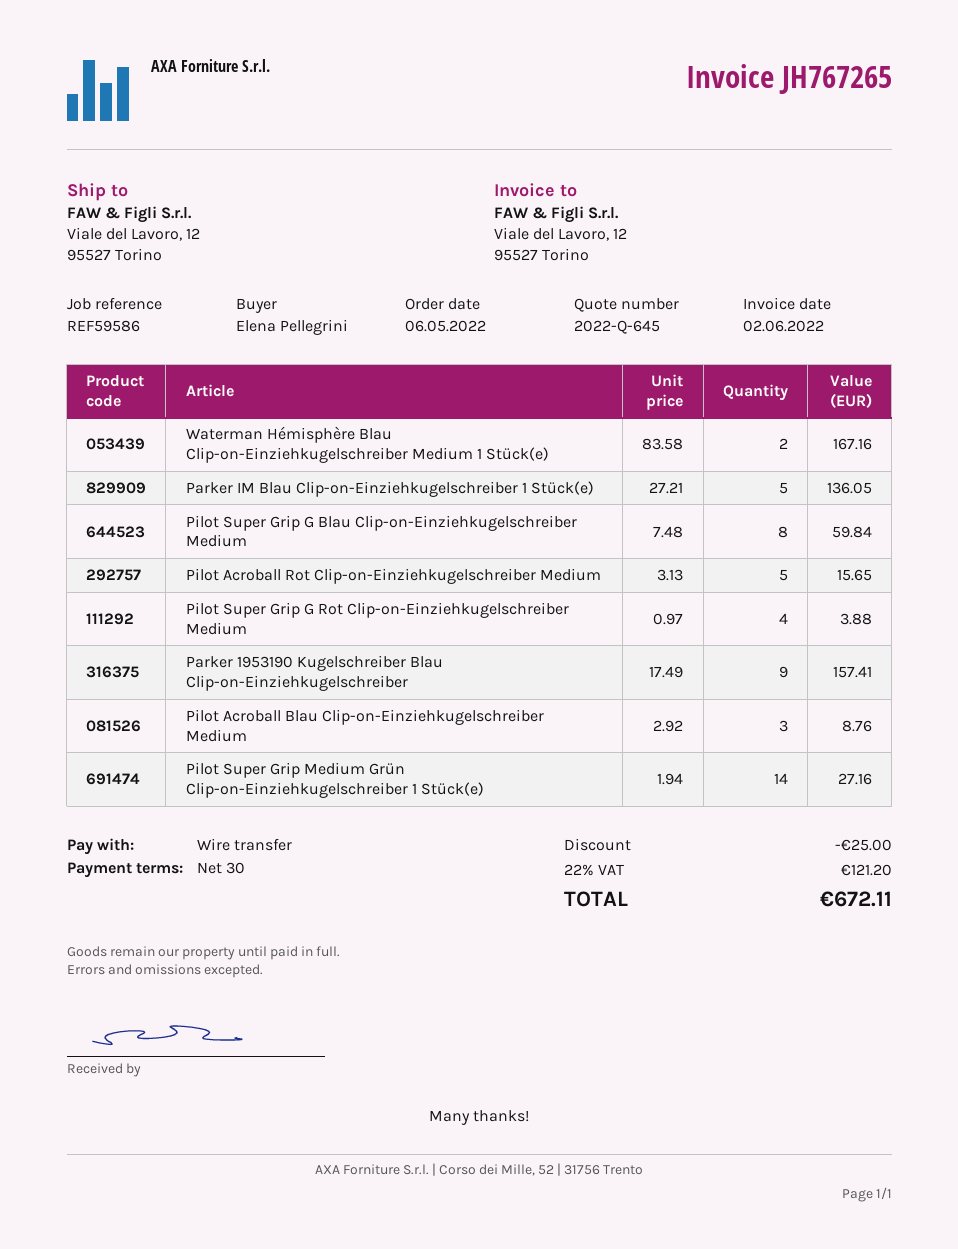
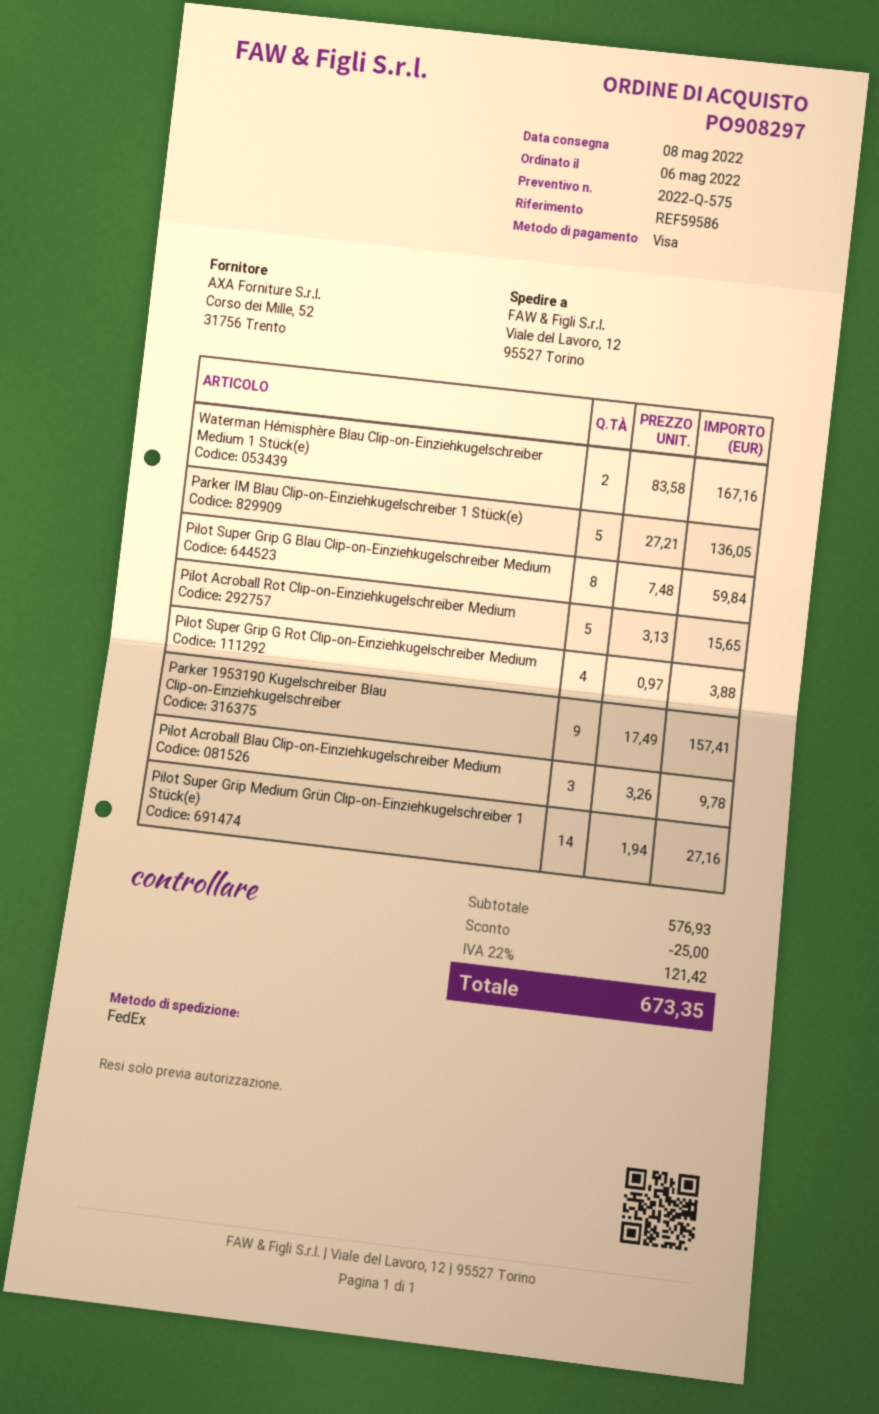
quote number: 2022-Q-645 -> 2022-Q-575
payment method: bank transfer -> Visa
Pilot Acroball Blau Clip-on-Einziehkugelschreiber Medium: 3 x 2.92 = 8.76 -> 3 x 3.26 = 9.78
tax: 22% = 121.20 -> 22% = 121.42
total: 672.11 -> 673.35

